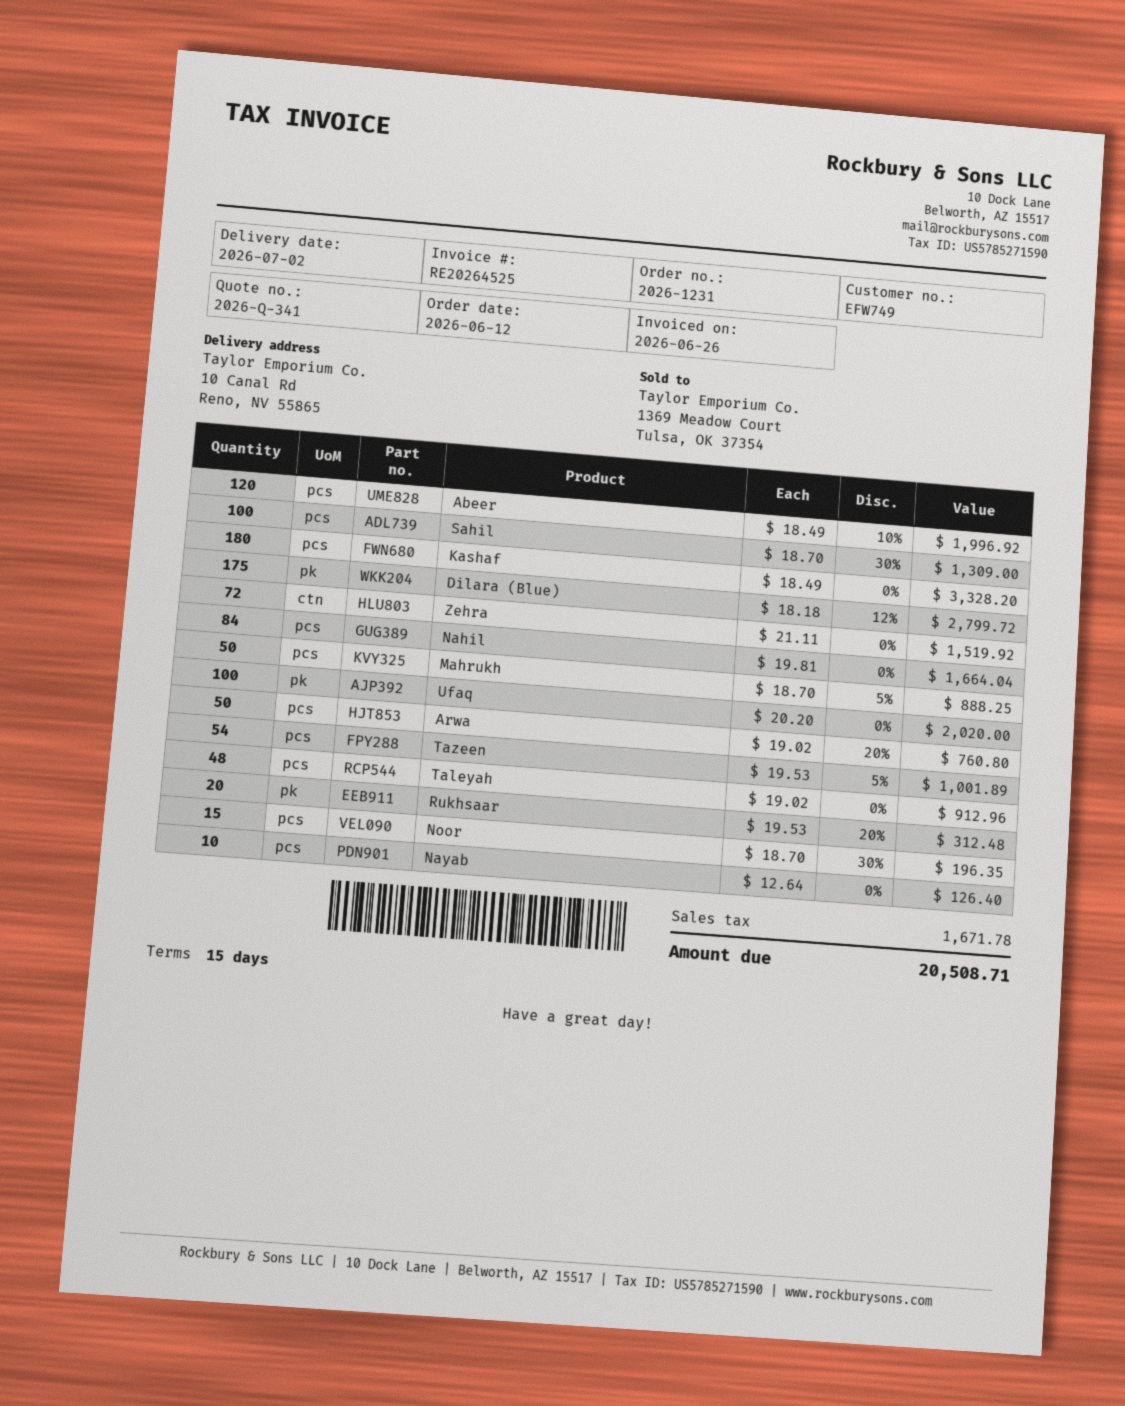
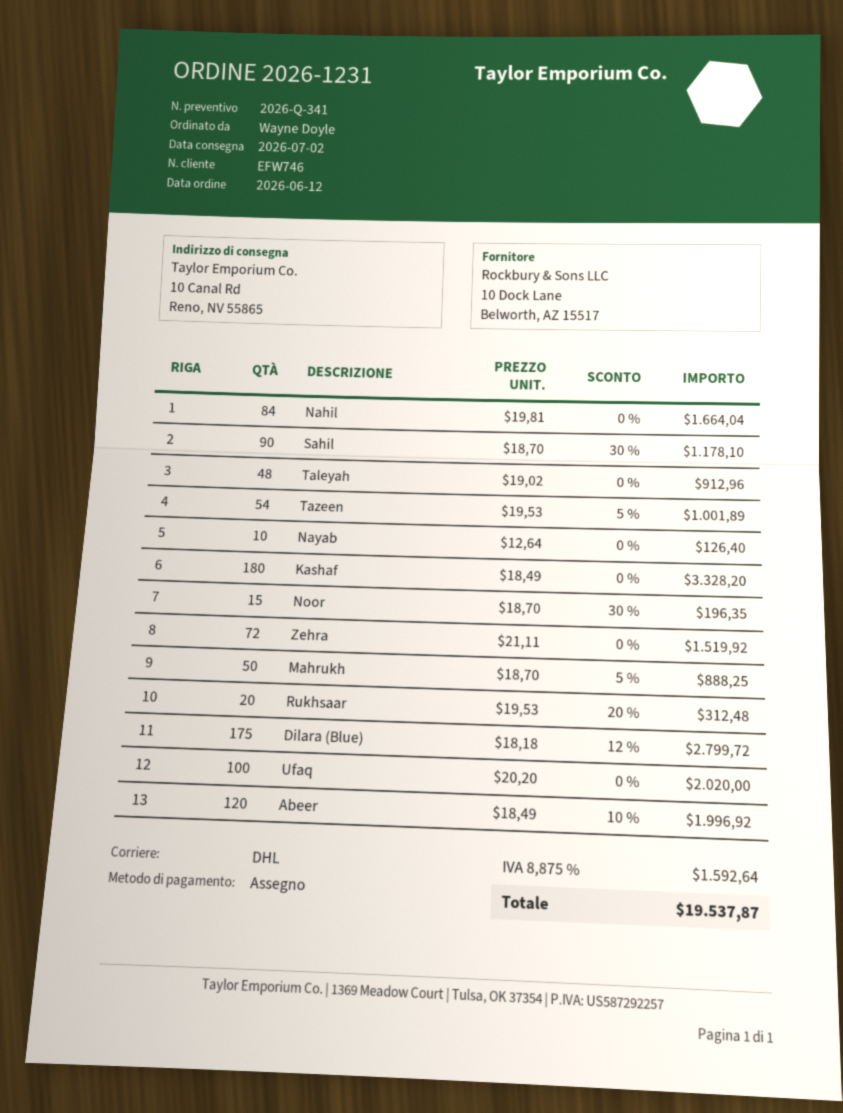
customer number: EFW749 -> EFW746
Sahil: 100 x 18.70 - 30% = 1309.00 -> 90 x 18.70 - 30% = 1178.10
Arwa: 50 x 19.02 - 20% = 760.80 -> none
tax: 1671.78 -> 1592.64
total: 20508.71 -> 19537.87

